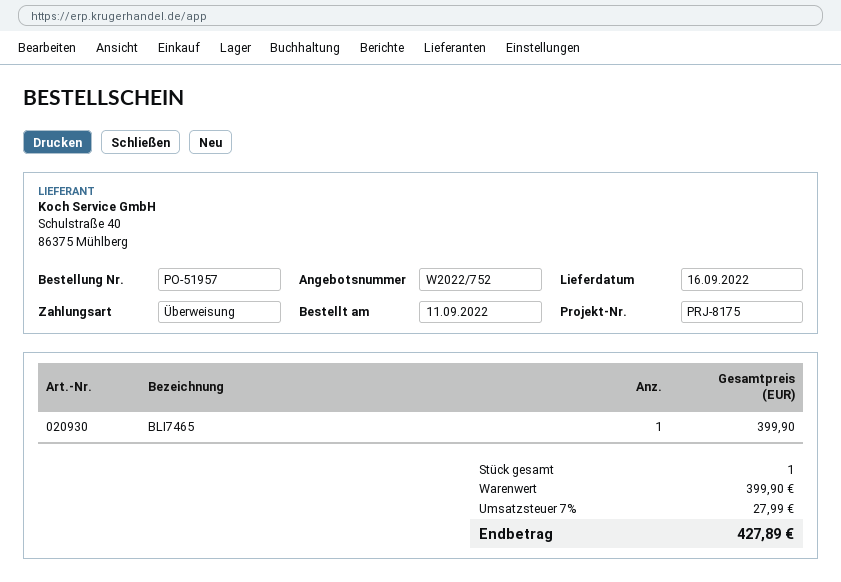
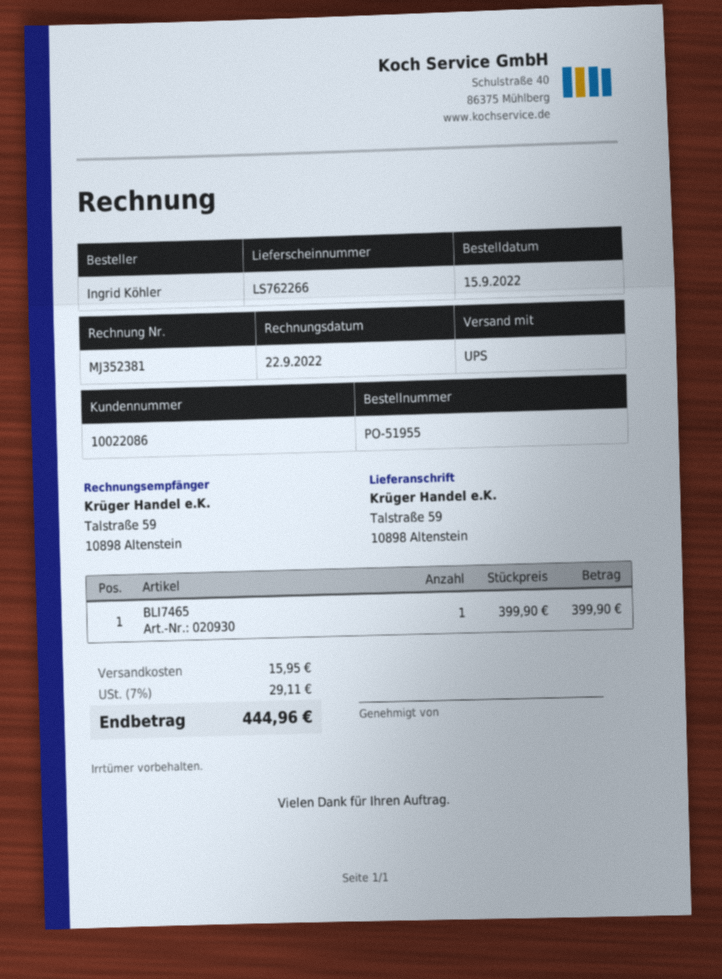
order number: PO-51957 -> PO-51955
order date: 2022-09-11 -> 2022-09-15
shipping: none -> 15.95
tax: 7% = 27.99 -> 7% = 29.11
total: 427.89 -> 444.96

